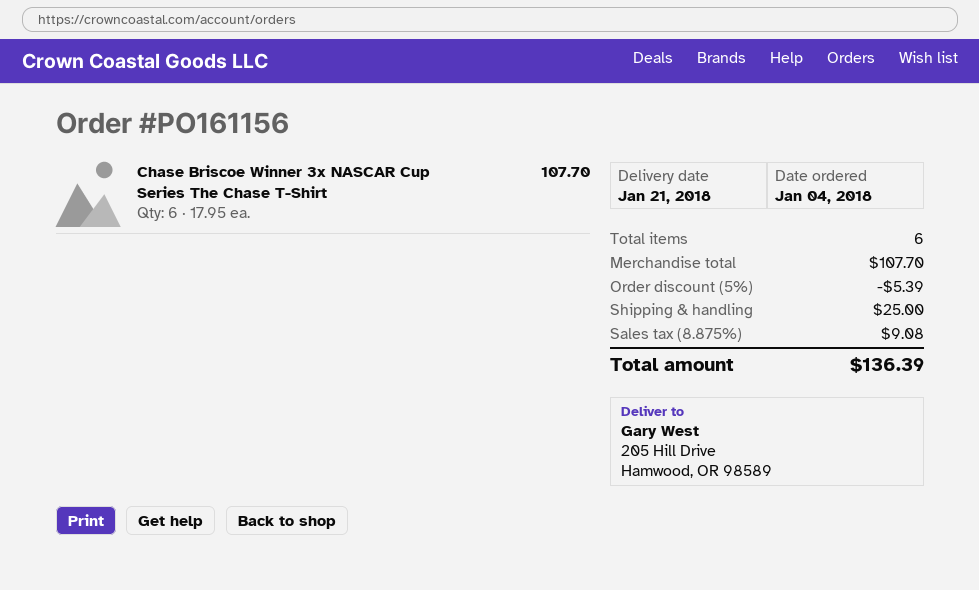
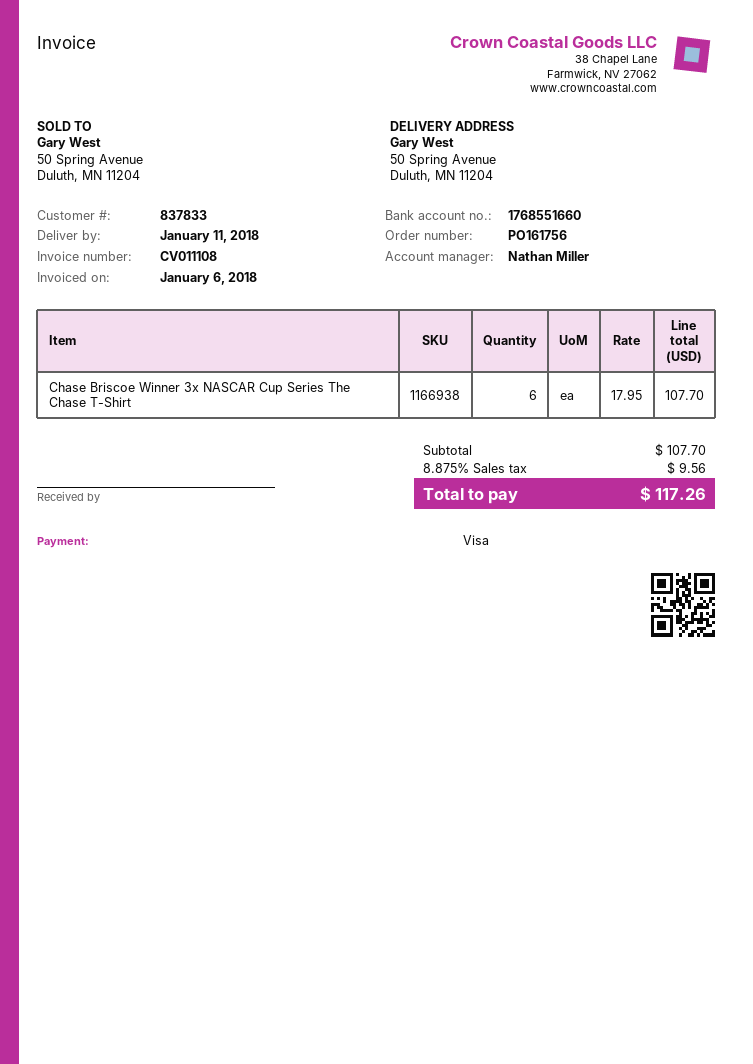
order number: PO161156 -> PO161756
delivery date: 2018-01-21 -> 2018-01-11
ship to: 205 Hill Drive, Hamwood, OR 98589 -> 50 Spring Avenue, Duluth, MN 11204
discount: 5% = 5.39 -> none
shipping: 25.00 -> none
tax: 8.875% = 9.08 -> 8.875% = 9.56
total: 136.39 -> 117.26

